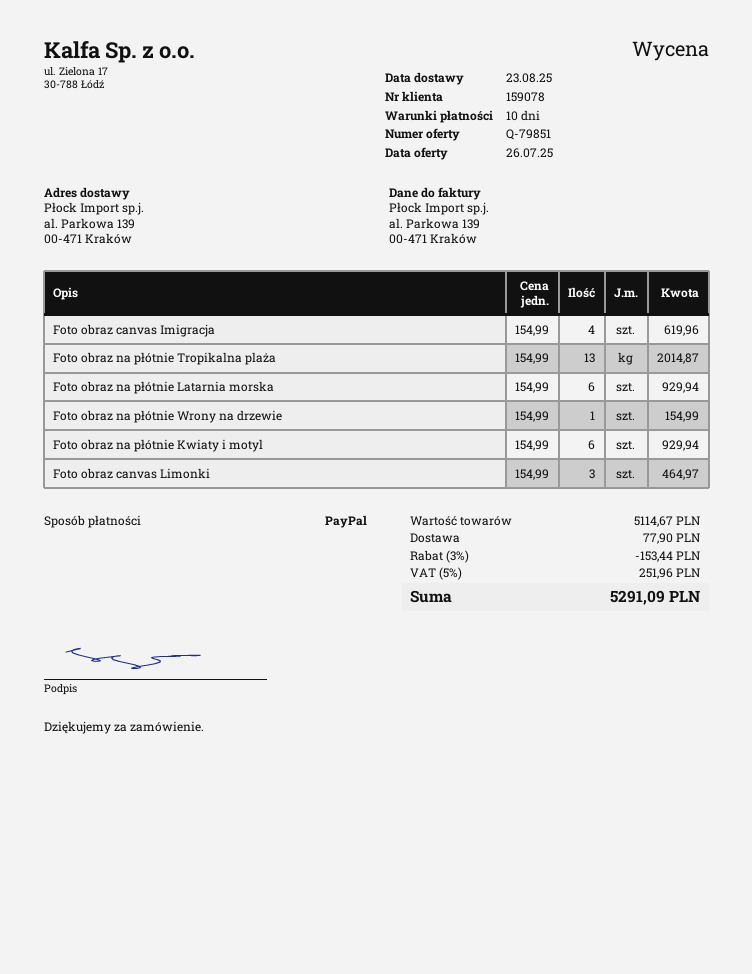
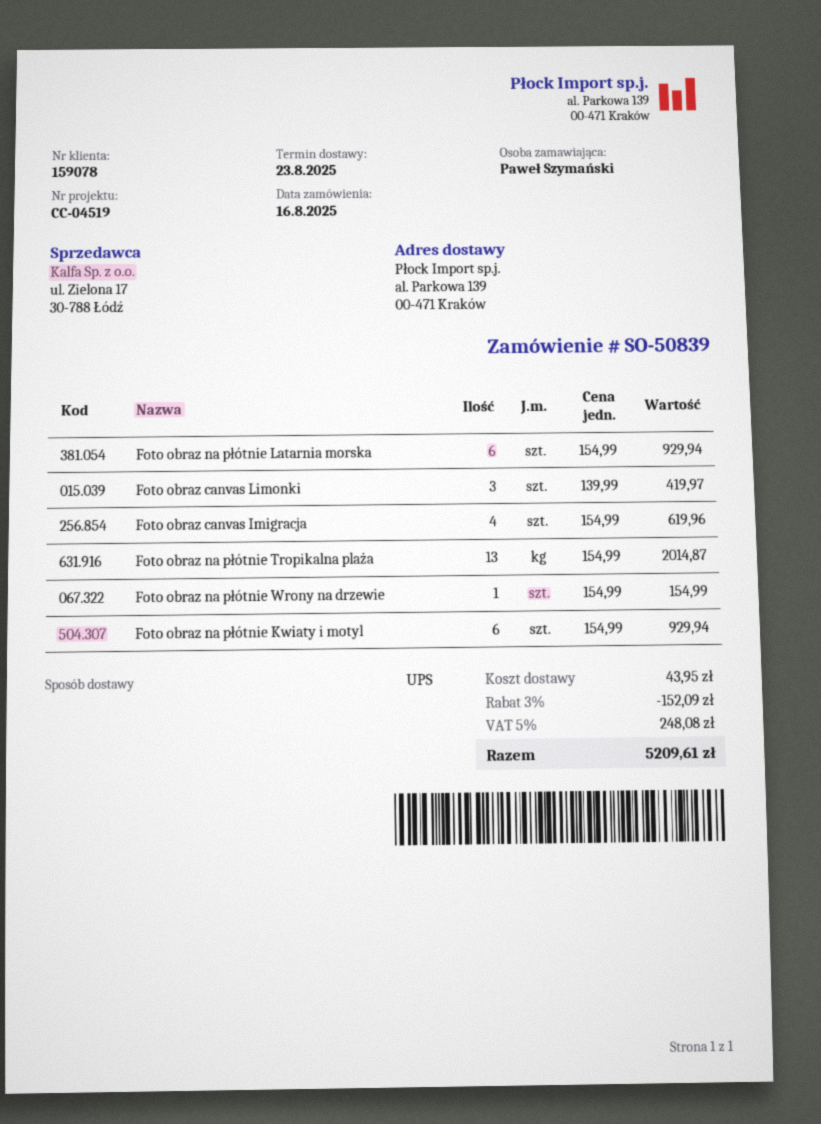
Foto obraz canvas Limonki: 3 x 154.99 = 464.97 -> 3 x 139.99 = 419.97
discount: 3% = 153.44 -> 3% = 152.09
shipping: 77.90 -> 43.95
tax: 5% = 251.96 -> 5% = 248.08
total: 5291.09 -> 5209.61

